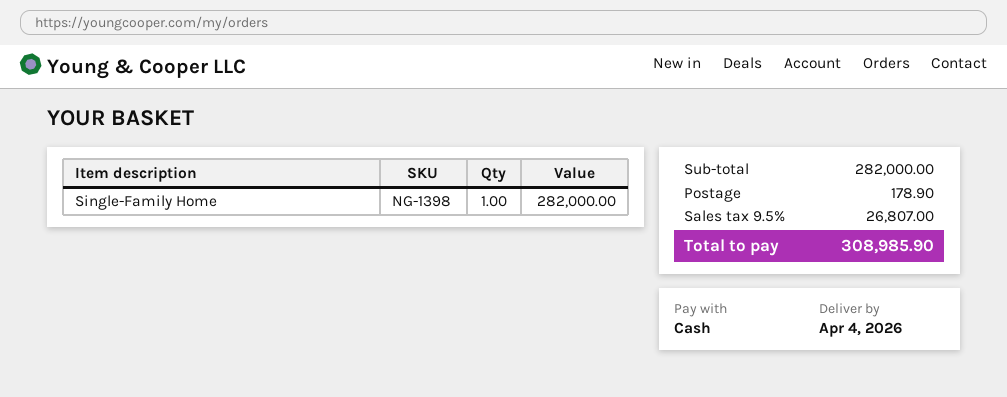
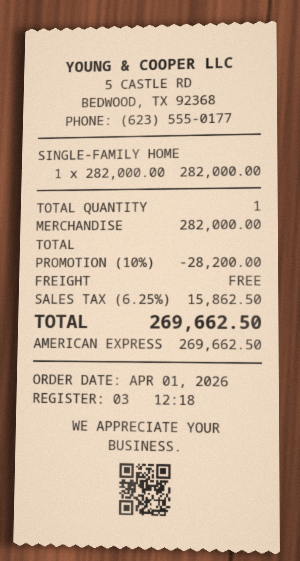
payment method: cash -> American Express
discount: none -> 10% = 28200.00
shipping: 178.90 -> 0.00
tax: 9.5% = 26807.00 -> 6.25% = 15862.50
total: 308985.90 -> 269662.50

